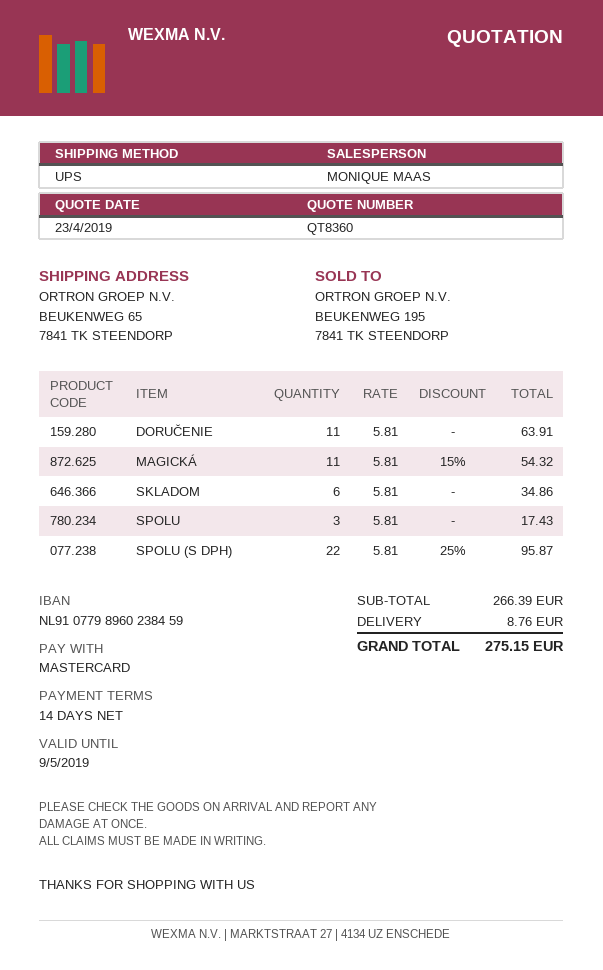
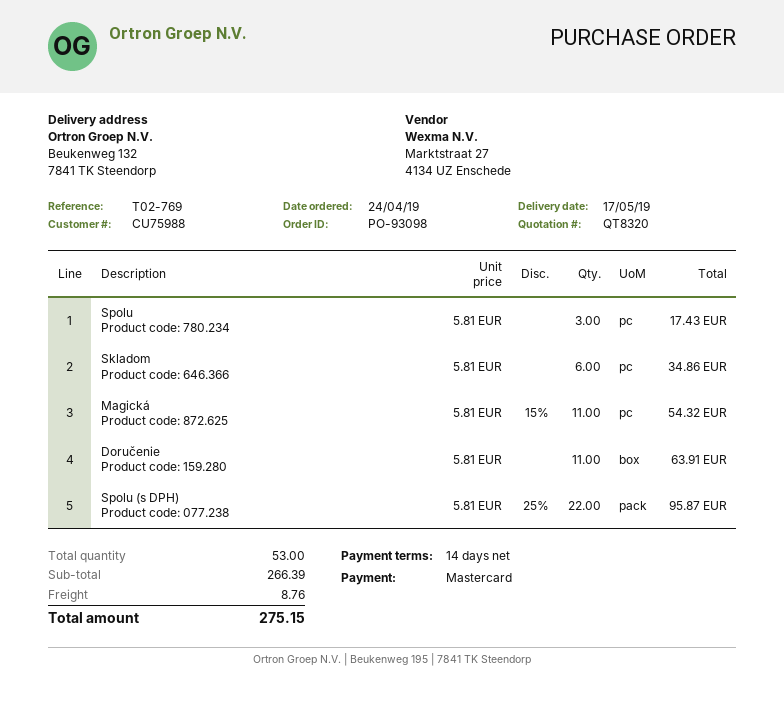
quote number: QT8360 -> QT8320
ship to: BEUKENWEG 65, 7841 TK STEENDORP -> Beukenweg 132, 7841 TK Steendorp

